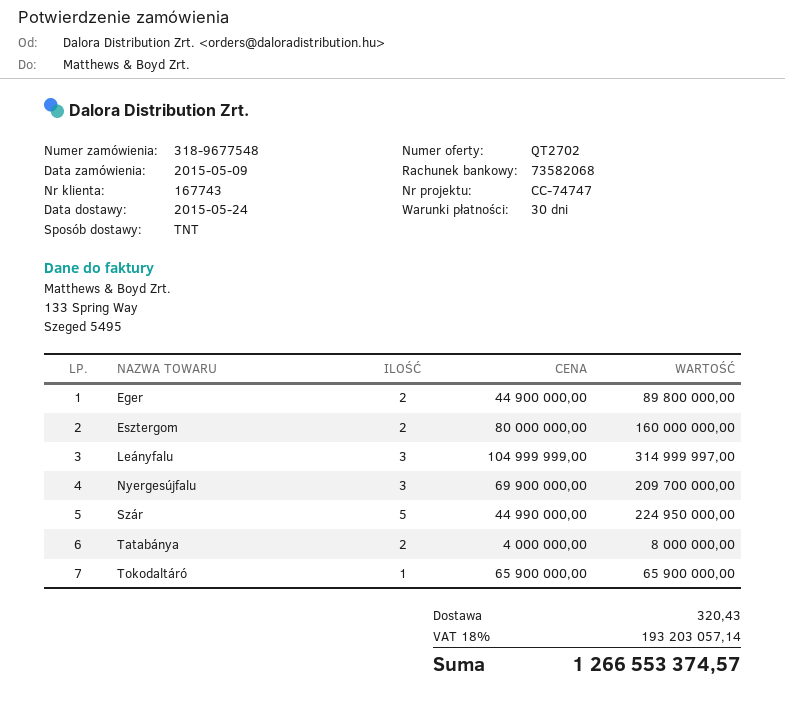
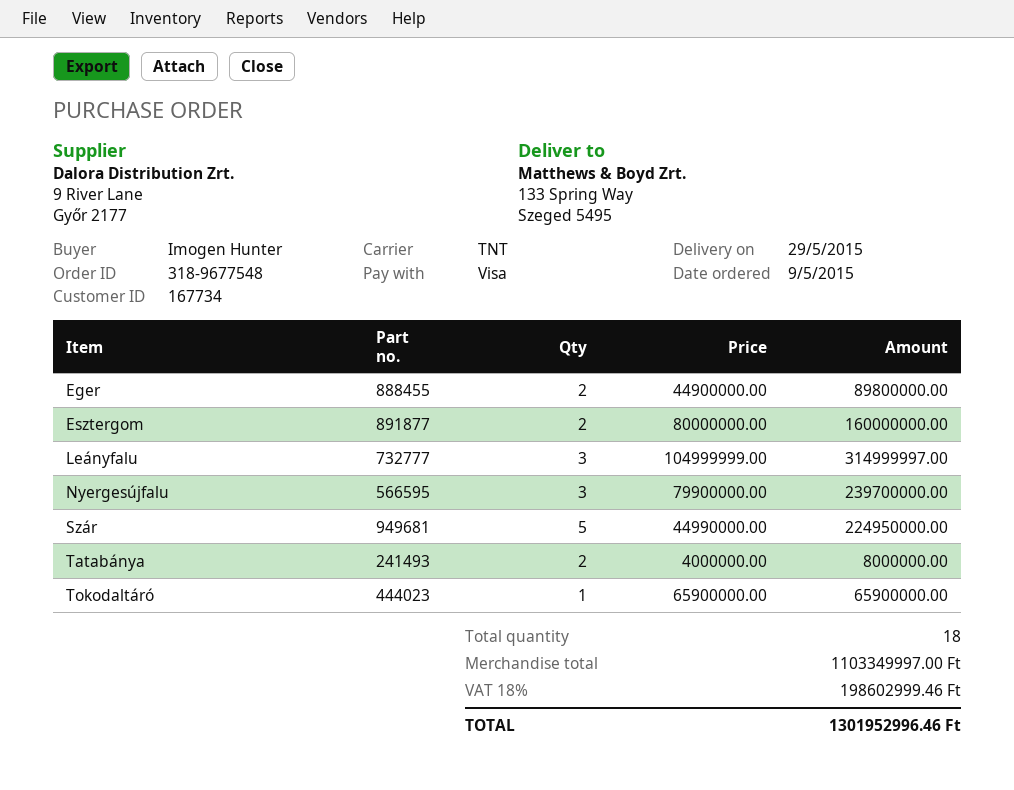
delivery date: 2015-05-24 -> 2015-05-29
customer number: 167743 -> 167734
Nyergesújfalu: 3 x 69900000.00 = 209700000.00 -> 3 x 79900000.00 = 239700000.00
shipping: 320.43 -> none
tax: 18% = 193203057.14 -> 18% = 198602999.46
total: 1266553374.57 -> 1301952996.46

